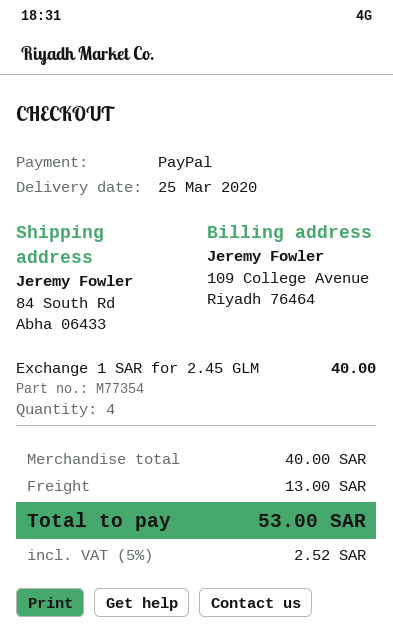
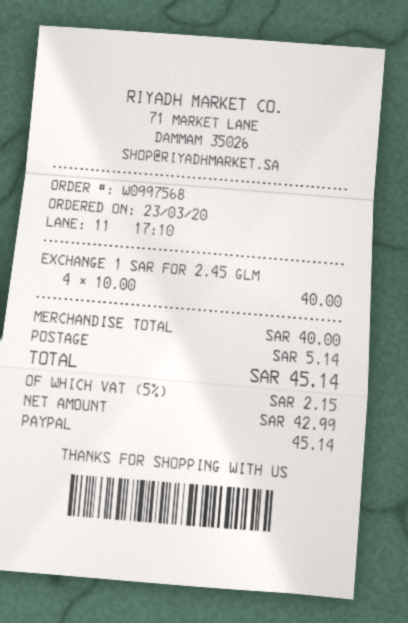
shipping: 13.00 -> 5.14
tax: 5% = 2.52 -> 5% = 2.15
total: 53.00 -> 45.14

